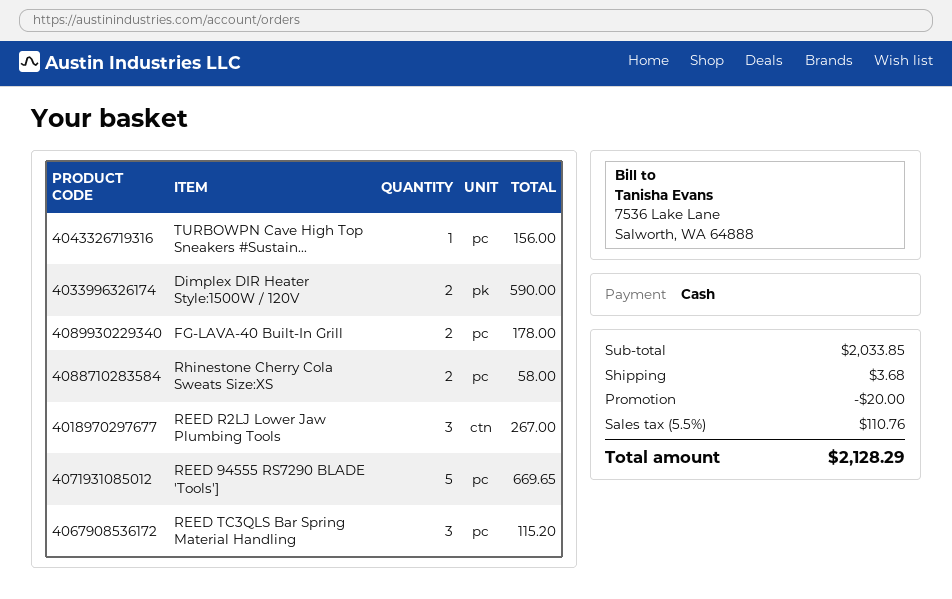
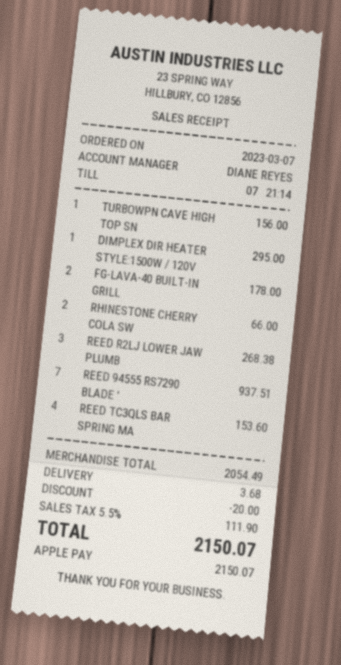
payment method: cash -> Apple Pay
Dimplex DIR Heater Style:1500W / 120V: 2 for 590.00 -> 1 for 295.00
Rhinestone Cherry Cola Sweats Size:XS: 2 for 58.00 -> 2 for 66.00
REED R2LJ Lower Jaw Plumbing Tools: 3 for 267.00 -> 3 for 268.38
REED 94555 RS7290 BLADE 'Tools']: 5 for 669.65 -> 7 for 937.51
REED TC3QLS Bar Spring Material Handling: 3 for 115.20 -> 4 for 153.60
subtotal: 2033.85 -> 2054.49
tax: 5.5% = 110.76 -> 5.5% = 111.90
total: 2128.29 -> 2150.07

